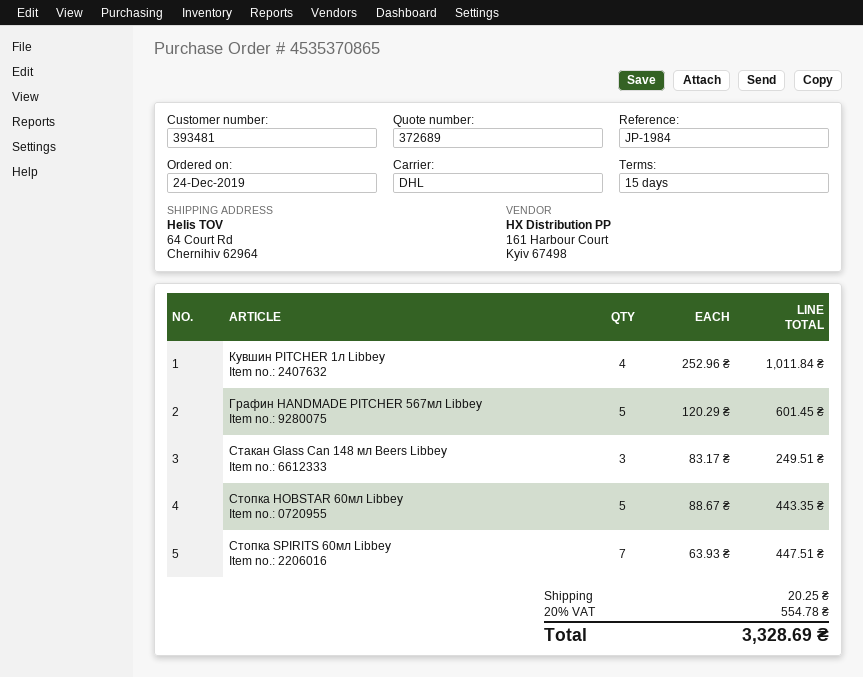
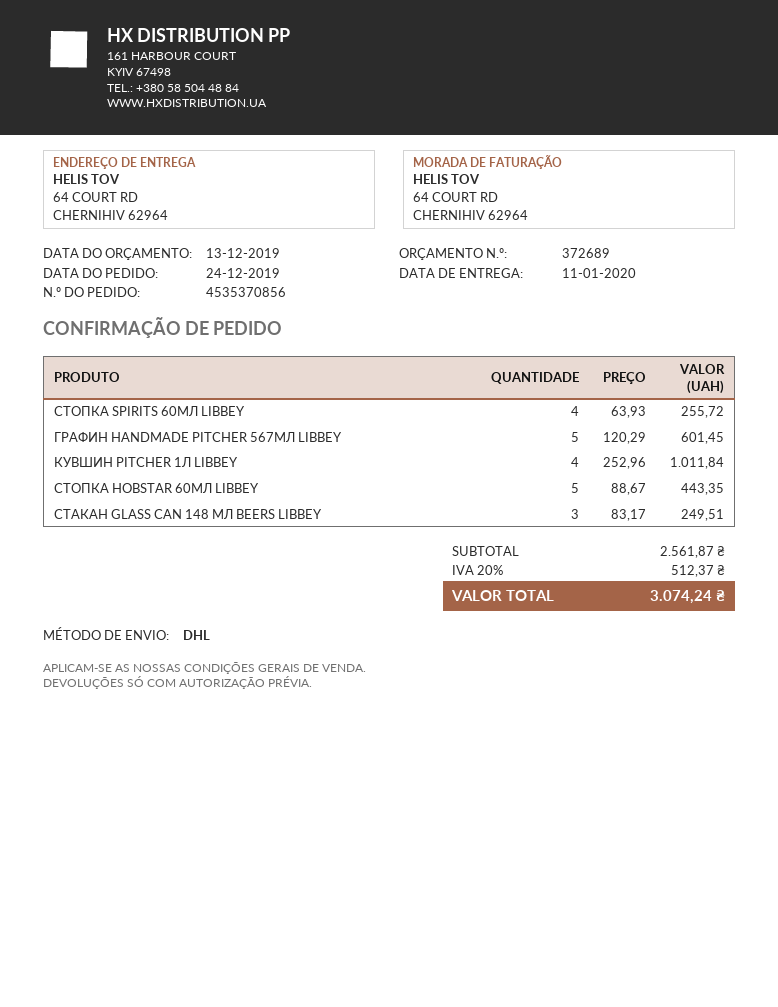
order number: 4535370865 -> 4535370856
Стопка SPIRITS 60мл Libbey: 7 x 63.93 = 447.51 -> 4 x 63.93 = 255.72
shipping: 20.25 -> none
tax: 20% = 554.78 -> 20% = 512.37
total: 3328.69 -> 3074.24

